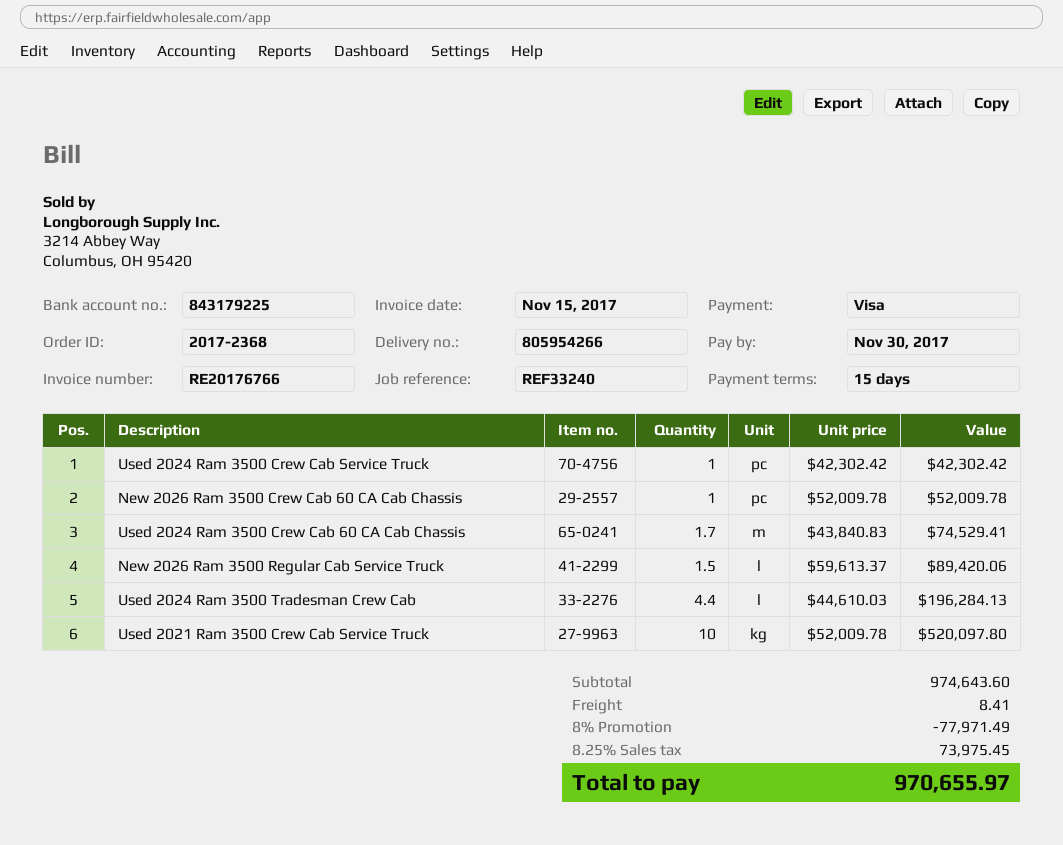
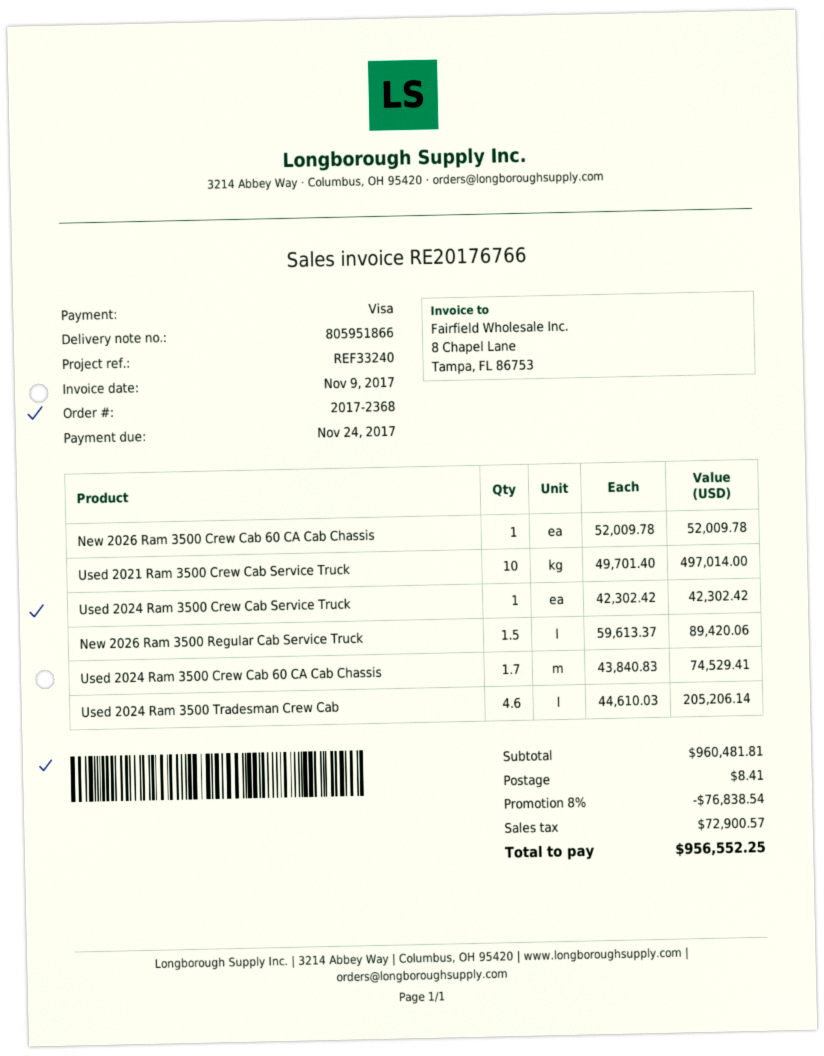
delivery note number: 805954266 -> 805951866
invoice date: 2017-11-15 -> 2017-11-09
due date: 2017-11-30 -> 2017-11-24
Used 2024 Ram 3500 Tradesman Crew Cab: 4.4 x 44610.03 = 196284.13 -> 4.6 x 44610.03 = 205206.14
Used 2021 Ram 3500 Crew Cab Service Truck: 10 x 52009.78 = 520097.80 -> 10 x 49701.40 = 497014.00
subtotal: 974643.60 -> 960481.81
discount: 8% = 77971.49 -> 8% = 76838.54
tax: 73975.45 -> 72900.57
total: 970655.97 -> 956552.25

